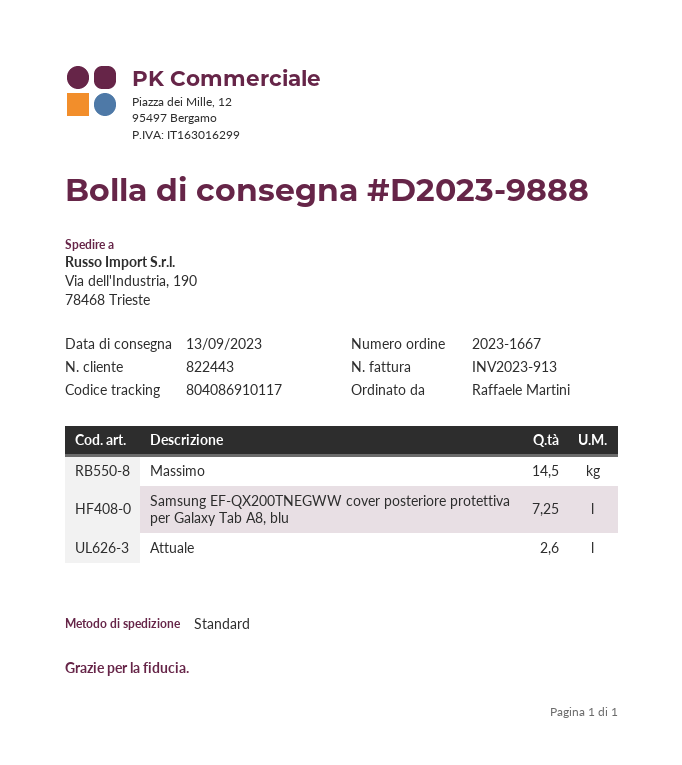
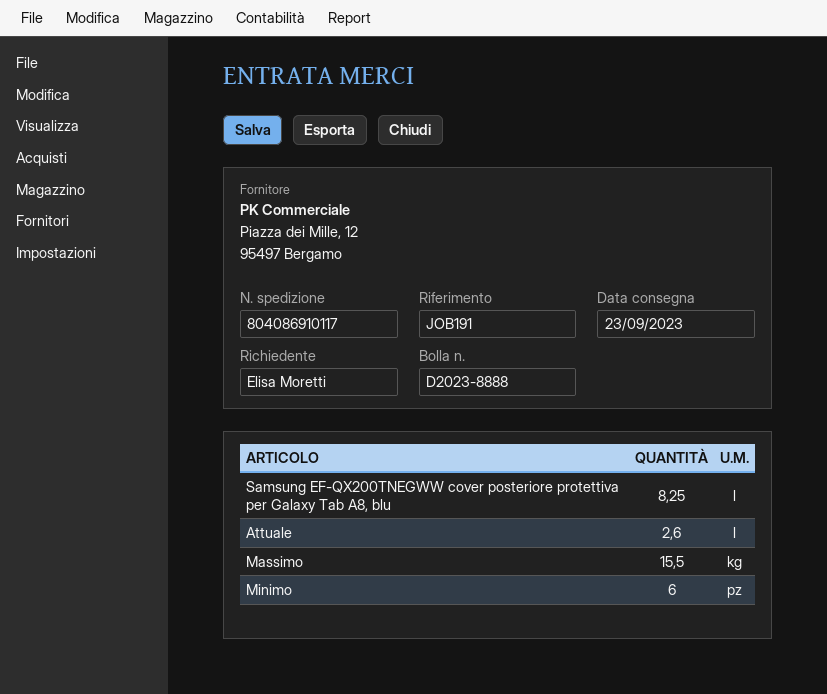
delivery note number: D2023-9888 -> D2023-8888
delivery date: 2023-09-13 -> 2023-09-23
ordered by: Raffaele Martini -> Elisa Moretti
Massimo: 14.5 -> 15.5
Samsung EF-QX200TNEGWW cover posteriore protettiva per Galaxy Tab A8, blu: 7.25 -> 8.25
Minimo: none -> 6

